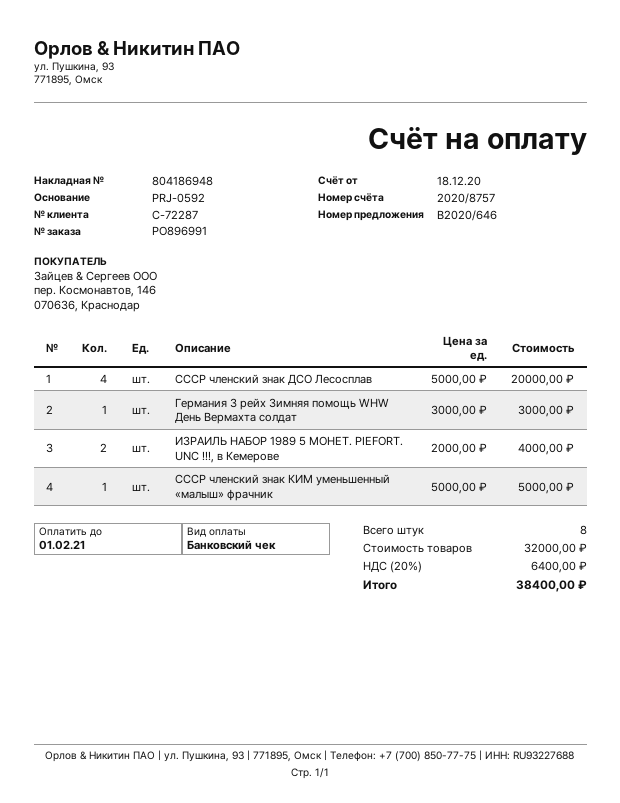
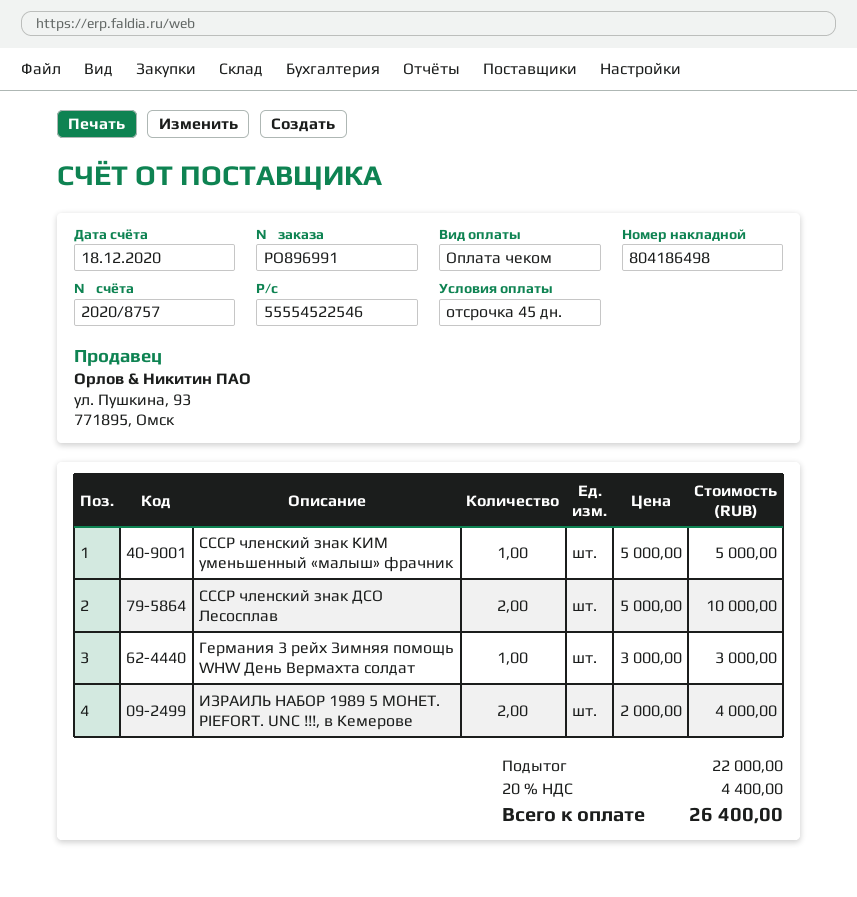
delivery note number: 804186948 -> 804186498
СССР членский знак ДСО Лесосплав: 4 x 5000.00 = 20000.00 -> 2 x 5000.00 = 10000.00
subtotal: 32000.00 -> 22000.00
tax: 20% = 6400.00 -> 20% = 4400.00
total: 38400.00 -> 26400.00

